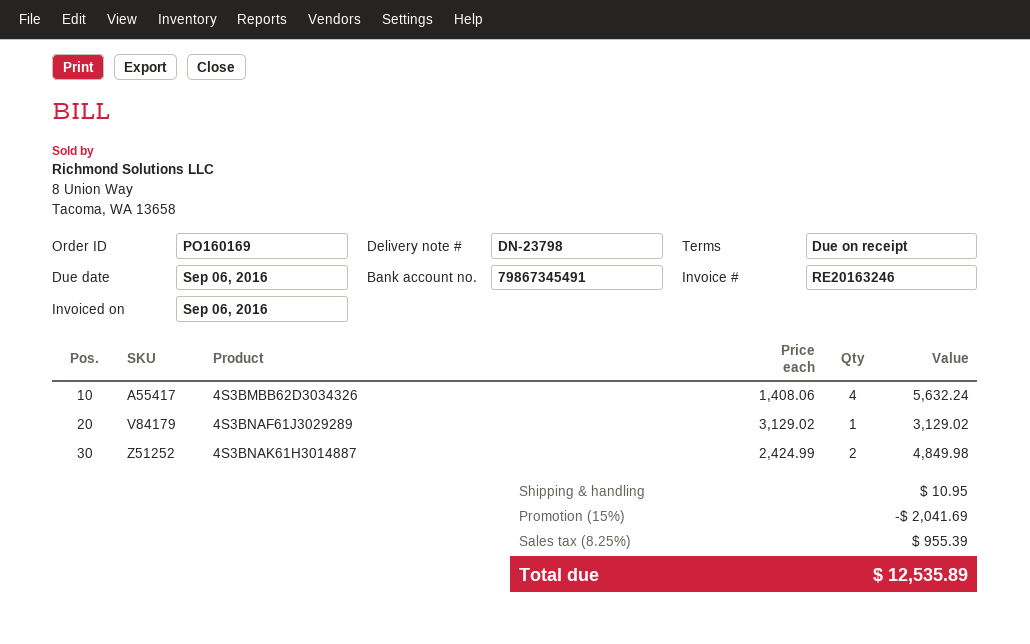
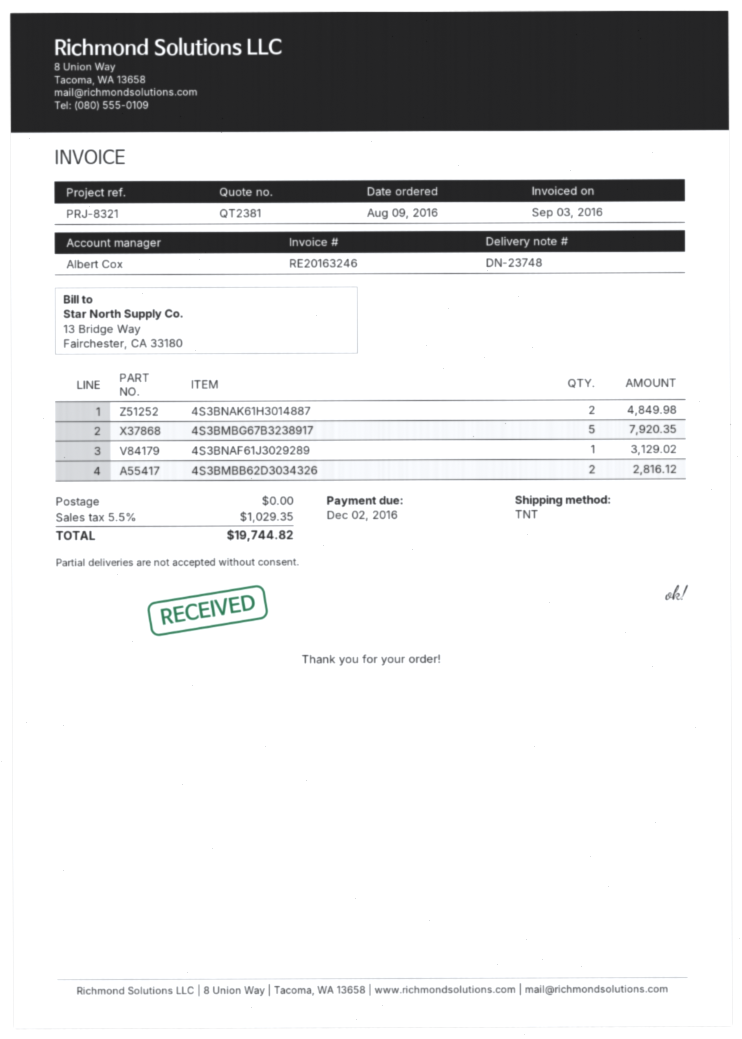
delivery note number: DN-23798 -> DN-23748
invoice date: 2016-09-06 -> 2016-09-03
due date: 2016-09-06 -> 2016-12-02
4S3BMBB62D3034326: 4 for 5632.24 -> 2 for 2816.12
4S3BMBG67B3238917: none -> 5 for 7920.35
discount: 15% = 2041.69 -> none
shipping: 10.95 -> 0.00
tax: 8.25% = 955.39 -> 5.5% = 1029.35
total: 12535.89 -> 19744.82

